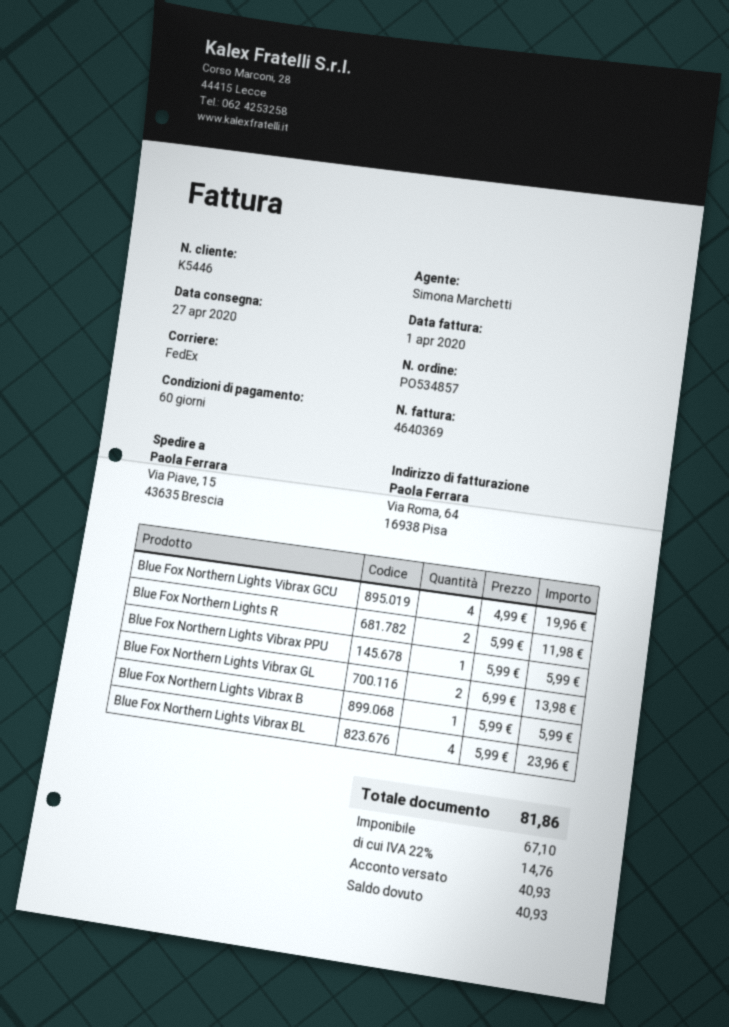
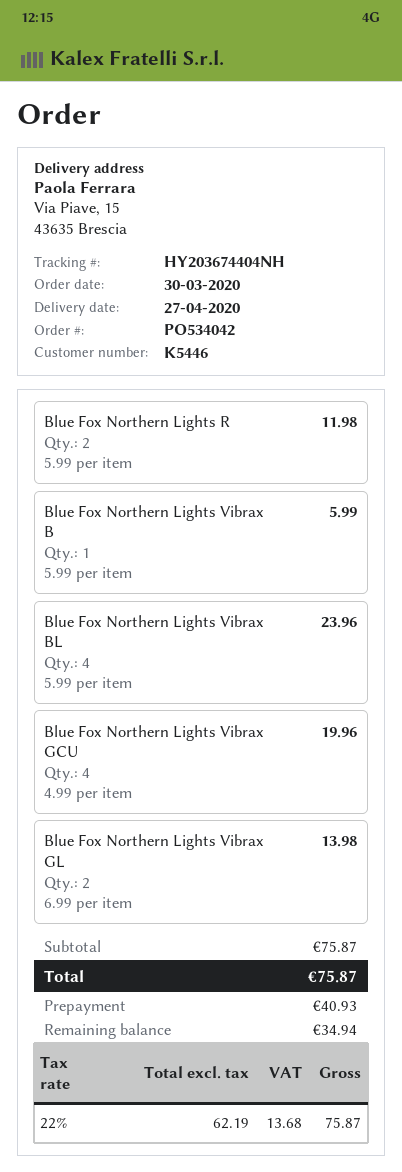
order number: PO534857 -> PO534042
Blue Fox Northern Lights Vibrax PPU: 1 x 5.99 = 5.99 -> none
net: 67.10 -> 62.19
tax: 22% = 14.76 -> 22% = 13.68
total: 81.86 -> 75.87
balance: 40.93 -> 34.94

